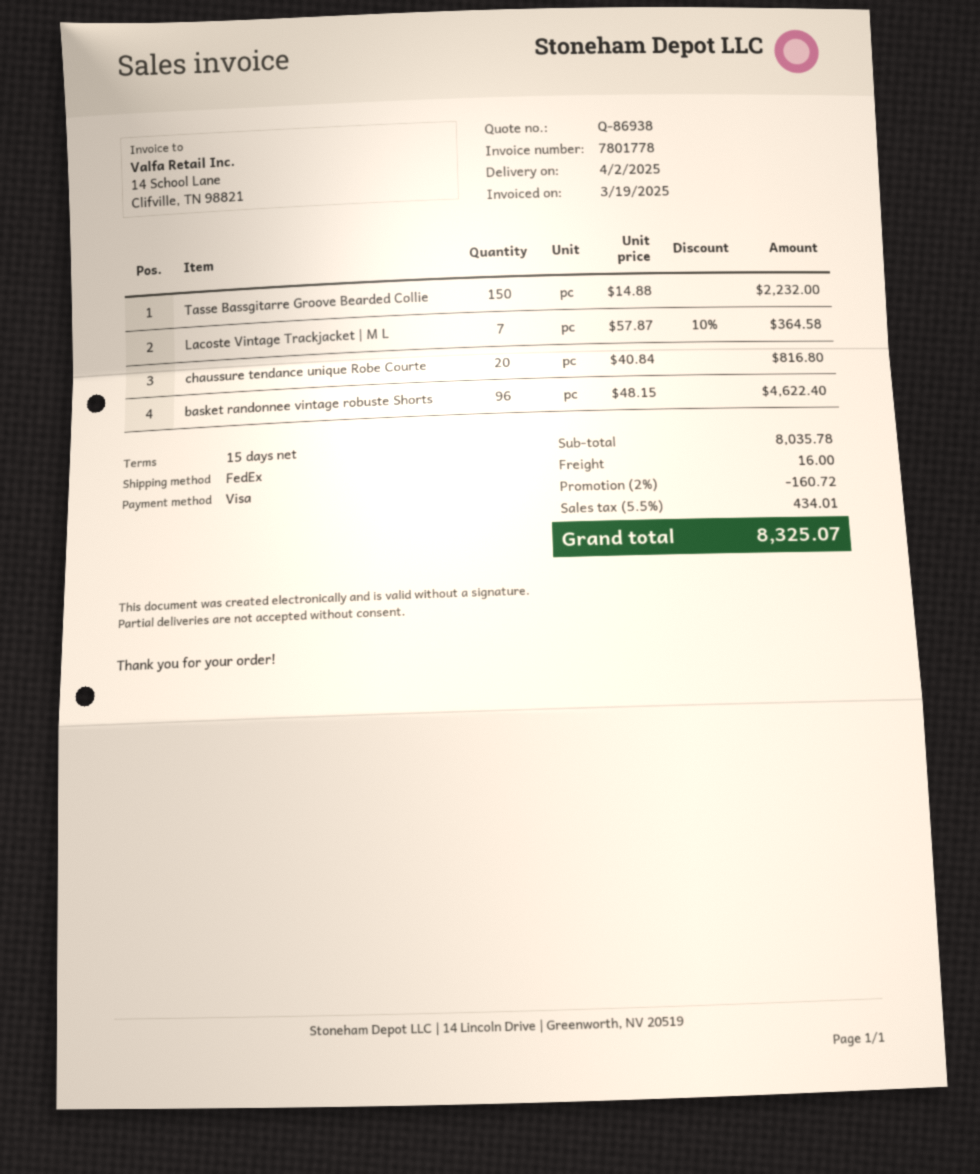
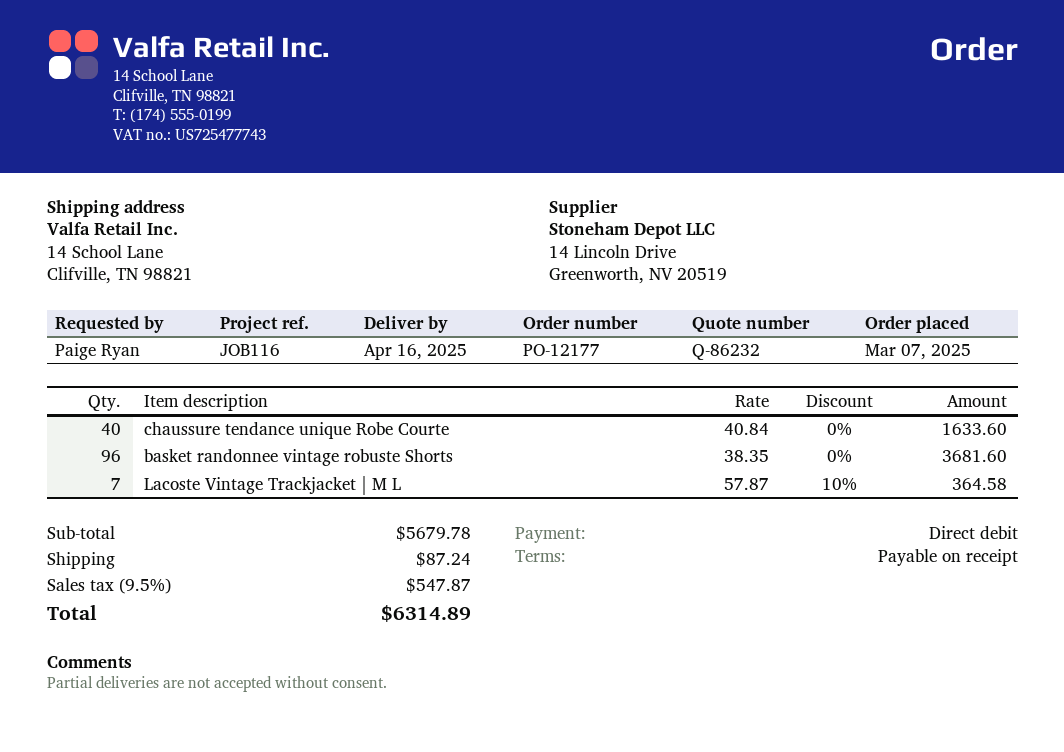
quote number: Q-86938 -> Q-86232
delivery date: 2025-04-02 -> 2025-04-16
payment terms: 15 days -> on receipt
payment method: Visa -> direct debit
Tasse Bassgitarre Groove Bearded Collie: 150 x 14.88 = 2232.00 -> none
chaussure tendance unique Robe Courte: 20 x 40.84 = 816.80 -> 40 x 40.84 = 1633.60
basket randonnee vintage robuste Shorts: 96 x 48.15 = 4622.40 -> 96 x 38.35 = 3681.60
subtotal: 8035.78 -> 5679.78
discount: 2% = 160.72 -> none
shipping: 16.00 -> 87.24
tax: 5.5% = 434.01 -> 9.5% = 547.87
total: 8325.07 -> 6314.89

